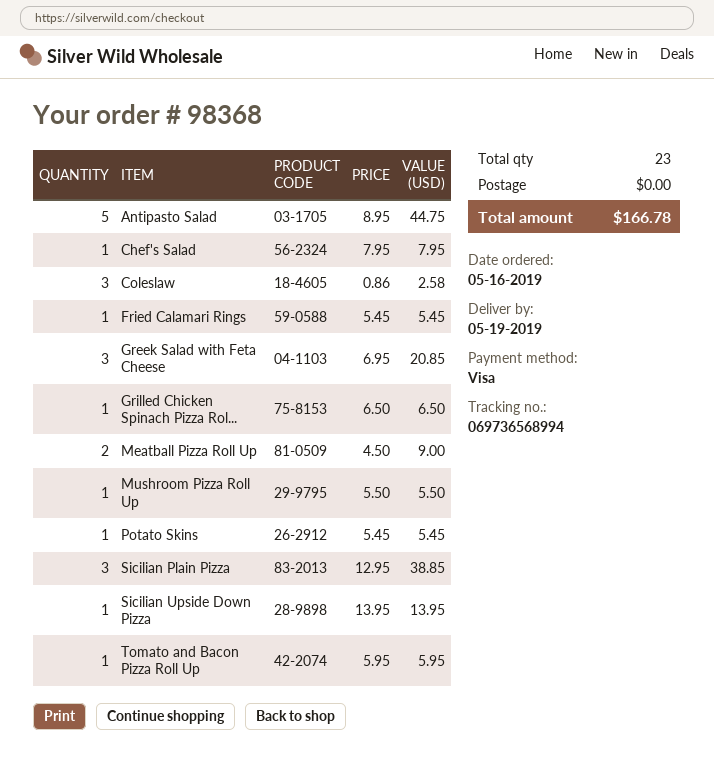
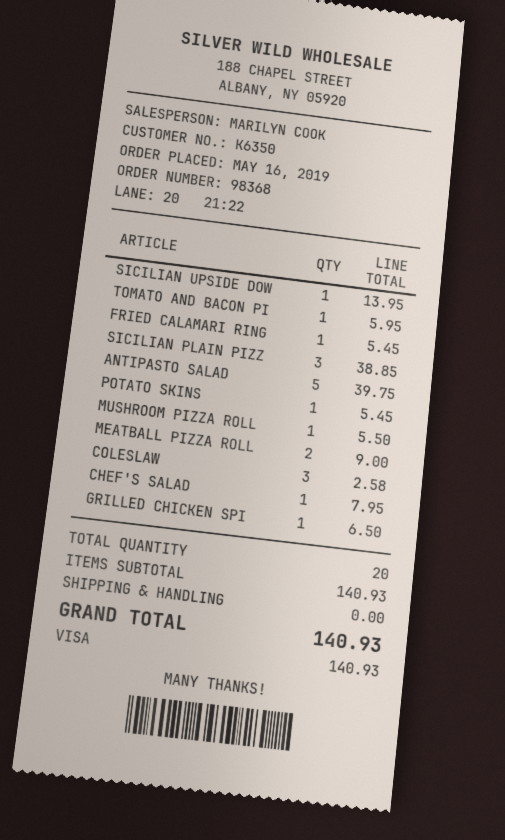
Antipasto Salad: 5 for 44.75 -> 5 for 39.75
Greek Salad with Feta Cheese: 3 for 20.85 -> none
total quantity: 23 -> 20
total: 166.78 -> 140.93

